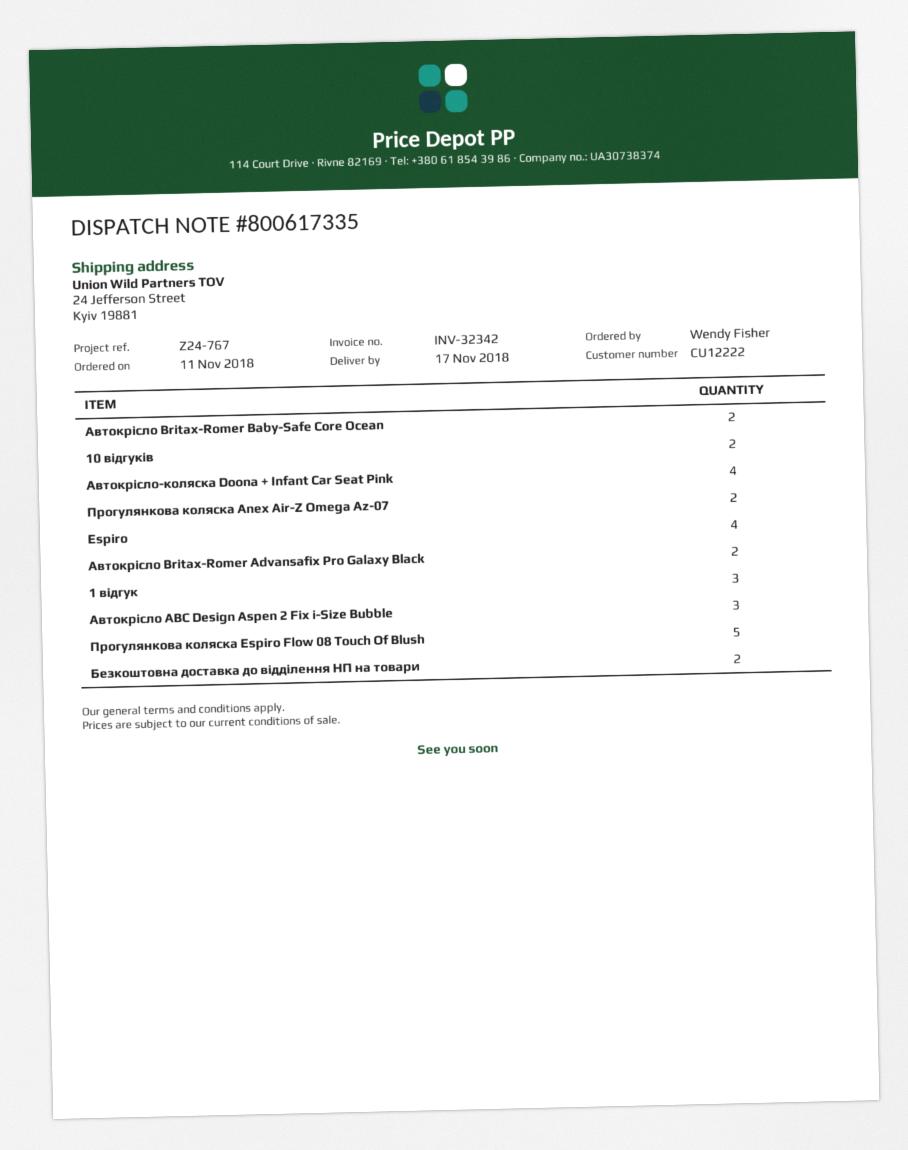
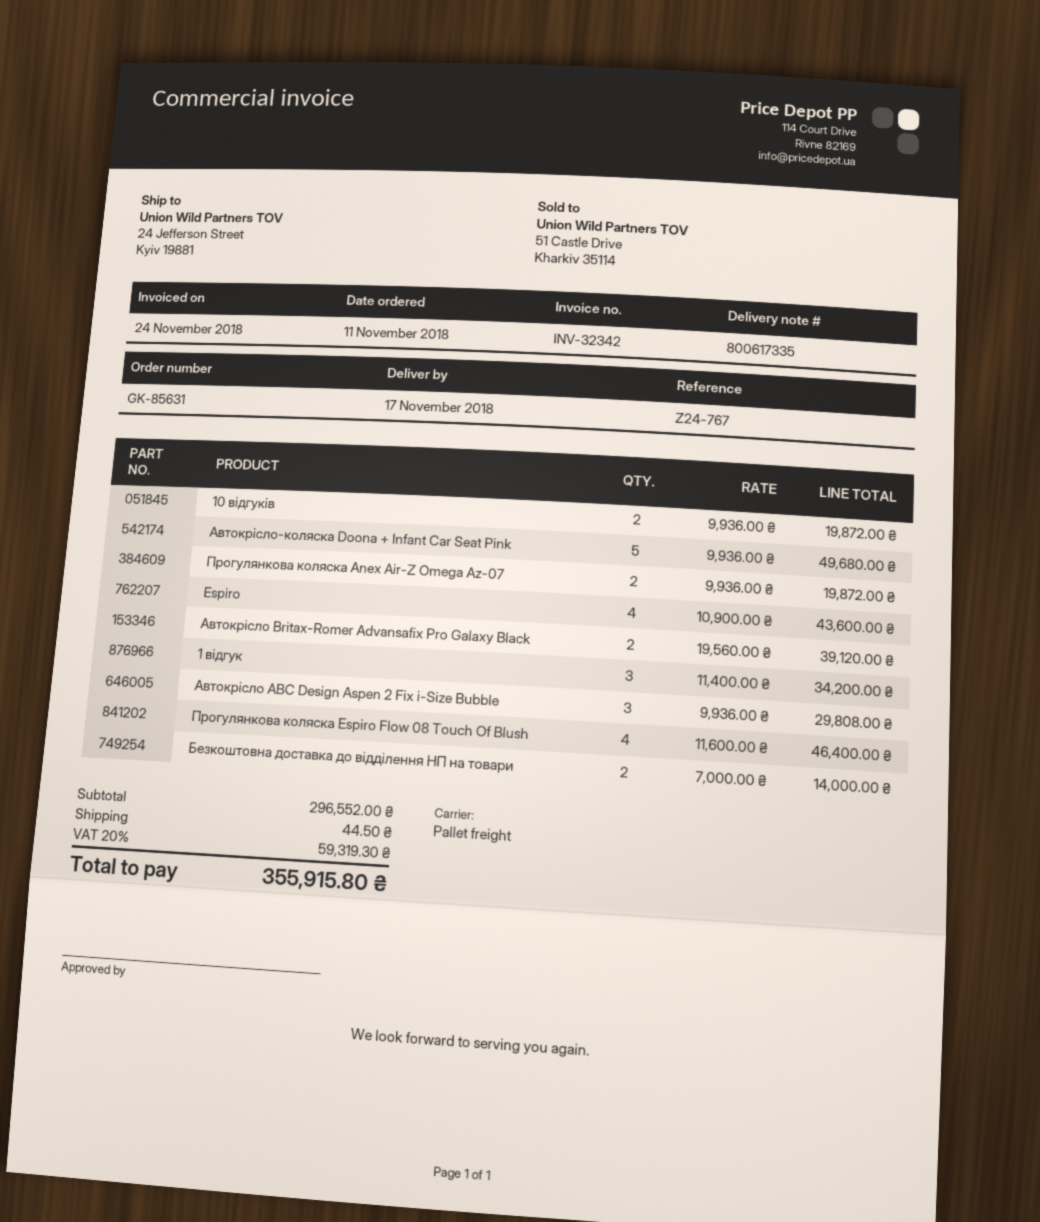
Автокрісло Britax-Romer Baby-Safe Core Ocean: 2 -> none
Автокрісло-коляска Doona + Infant Car Seat Pink: 4 -> 5
Прогулянкова коляска Espiro Flow 08 Touch Of Blush: 5 -> 4

